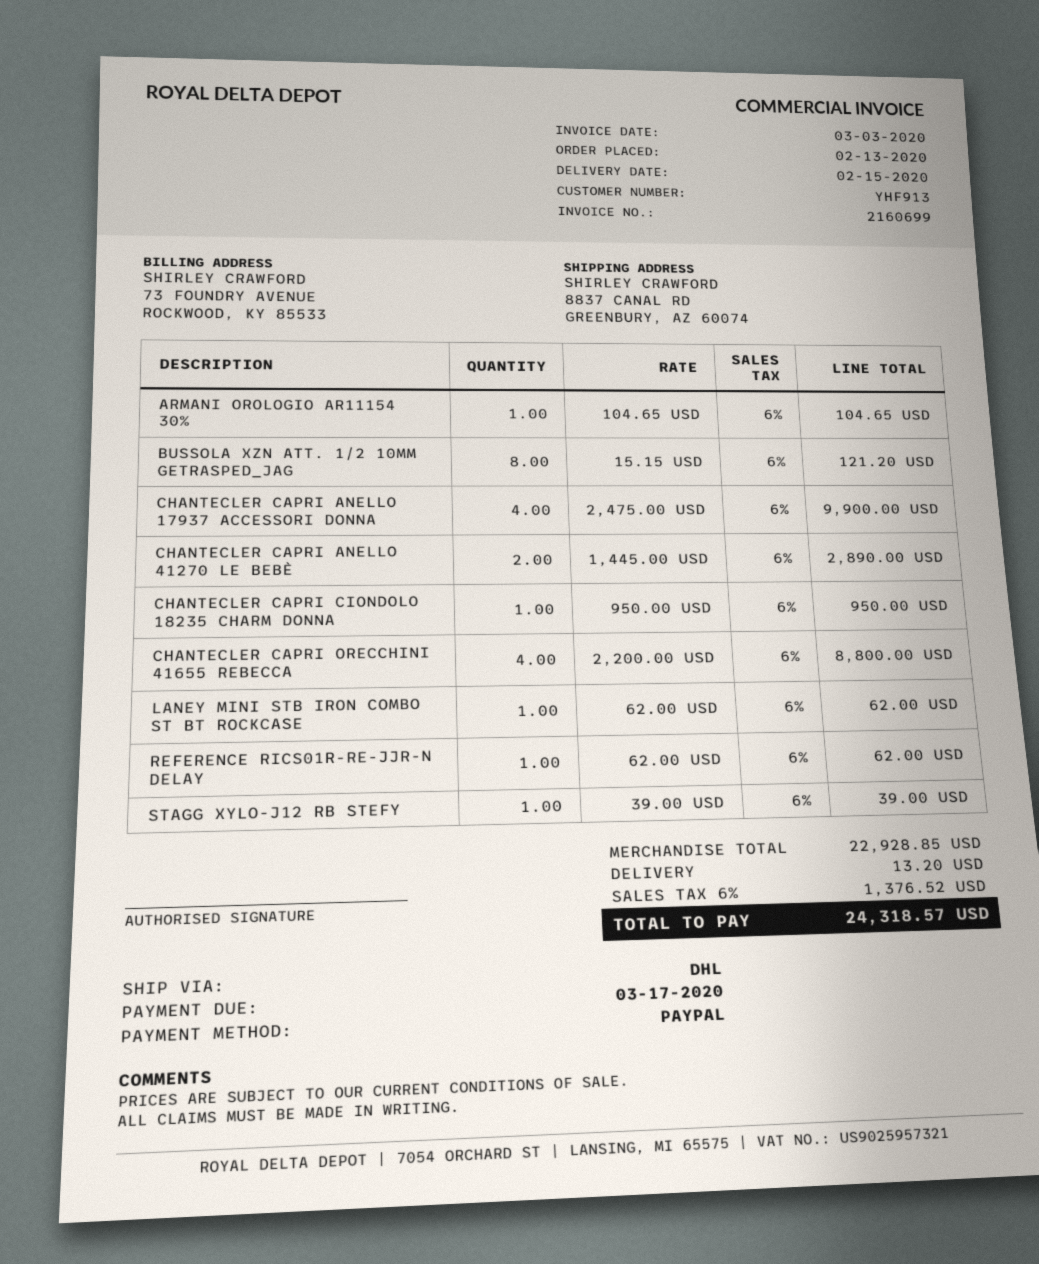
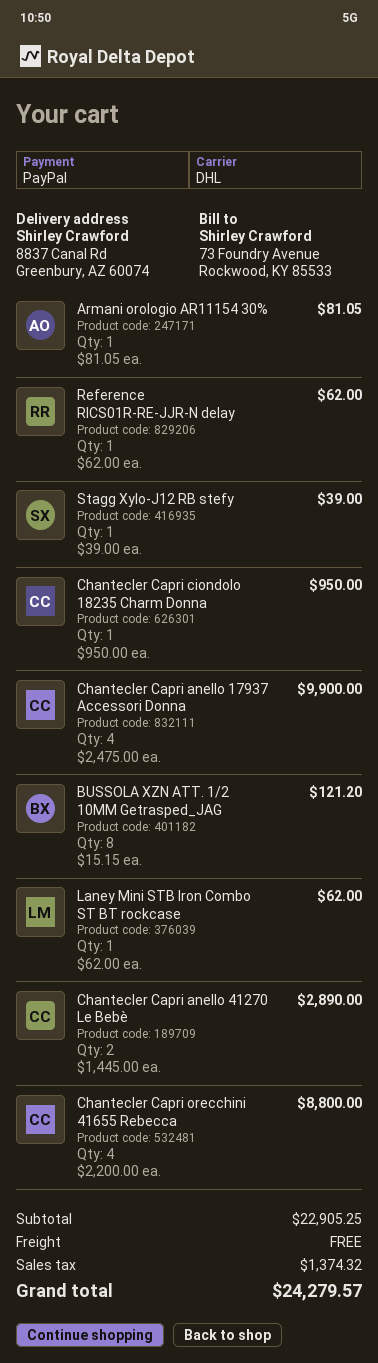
ARMANI OROLOGIO AR11154 30%: 1 x 104.65 = 104.65 -> 1 x 81.05 = 81.05
subtotal: 22928.85 -> 22905.25
shipping: 13.20 -> 0.00
tax: 1376.52 -> 1374.32
total: 24318.57 -> 24279.57

